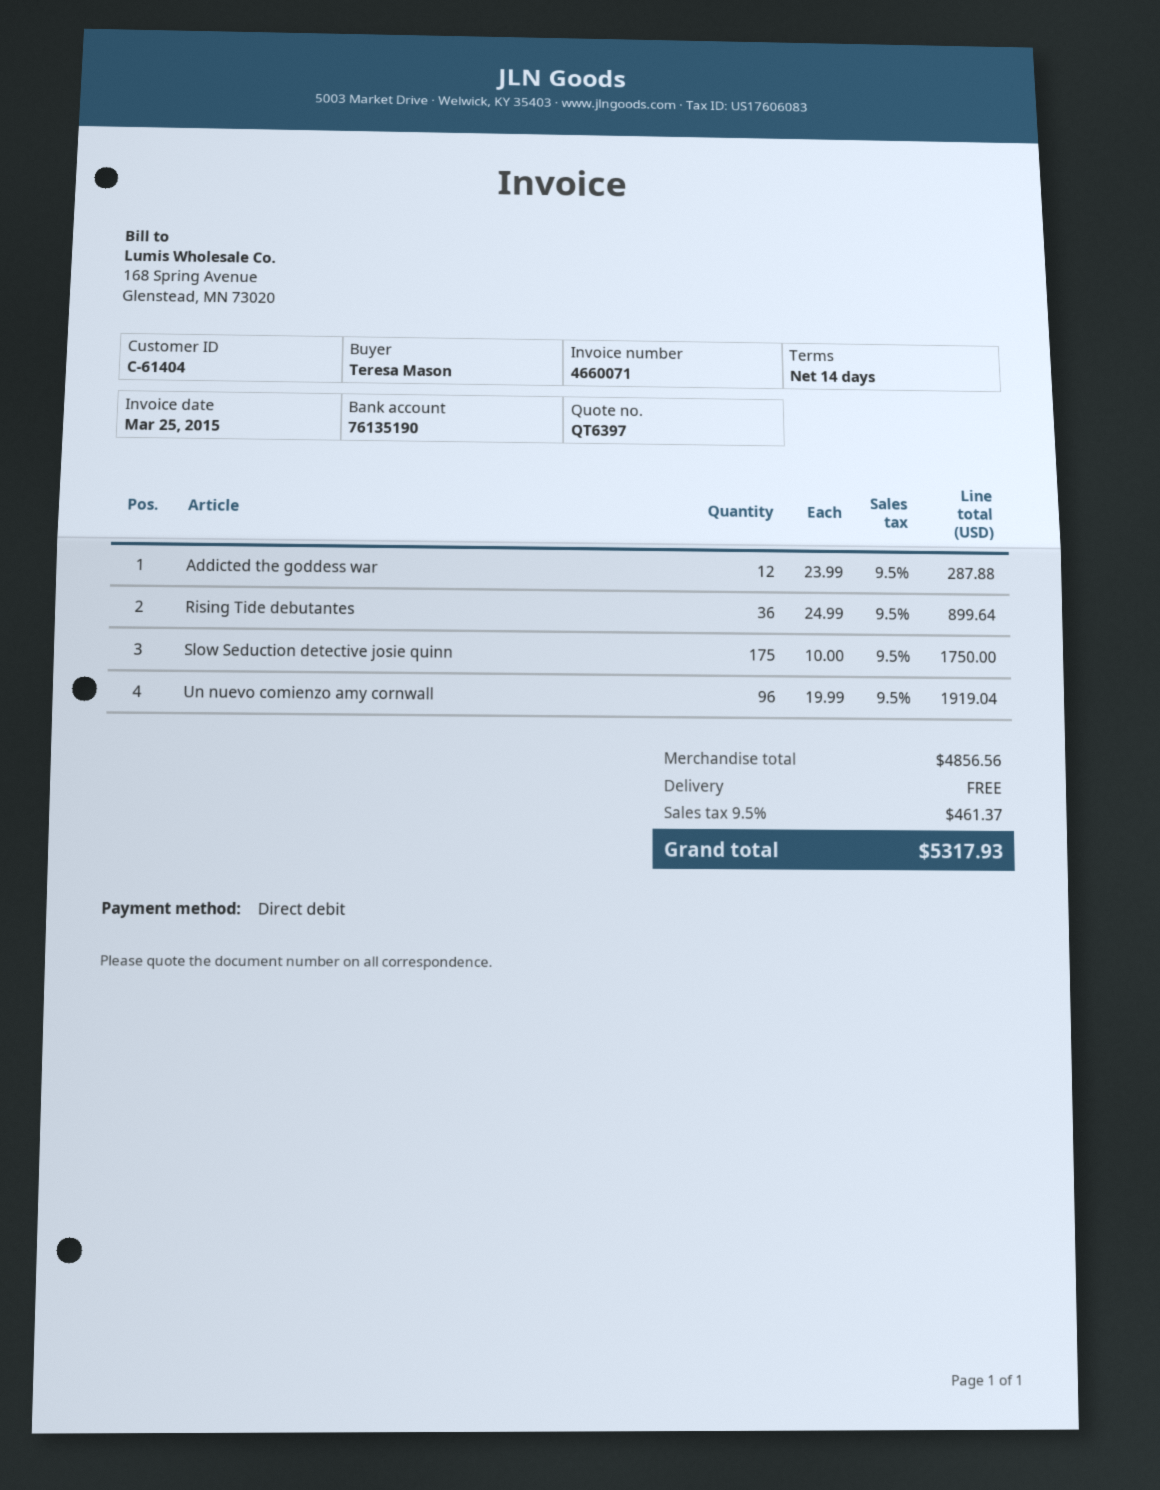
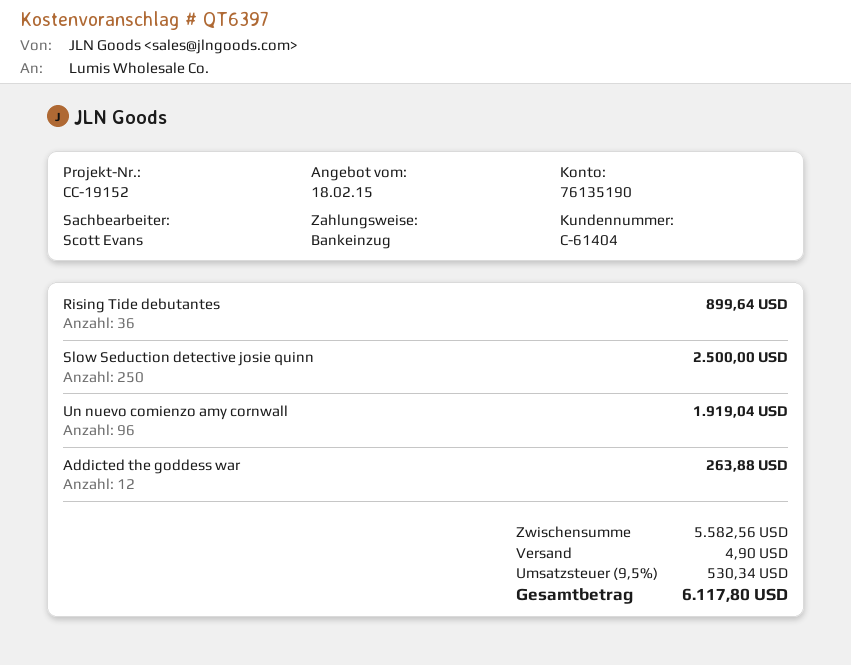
Addicted the goddess war: 12 for 287.88 -> 12 for 263.88
Slow Seduction detective josie quinn: 175 for 1750.00 -> 250 for 2500.00
subtotal: 4856.56 -> 5582.56
shipping: 0.00 -> 4.90
tax: 9.5% = 461.37 -> 9.5% = 530.34
total: 5317.93 -> 6117.80

